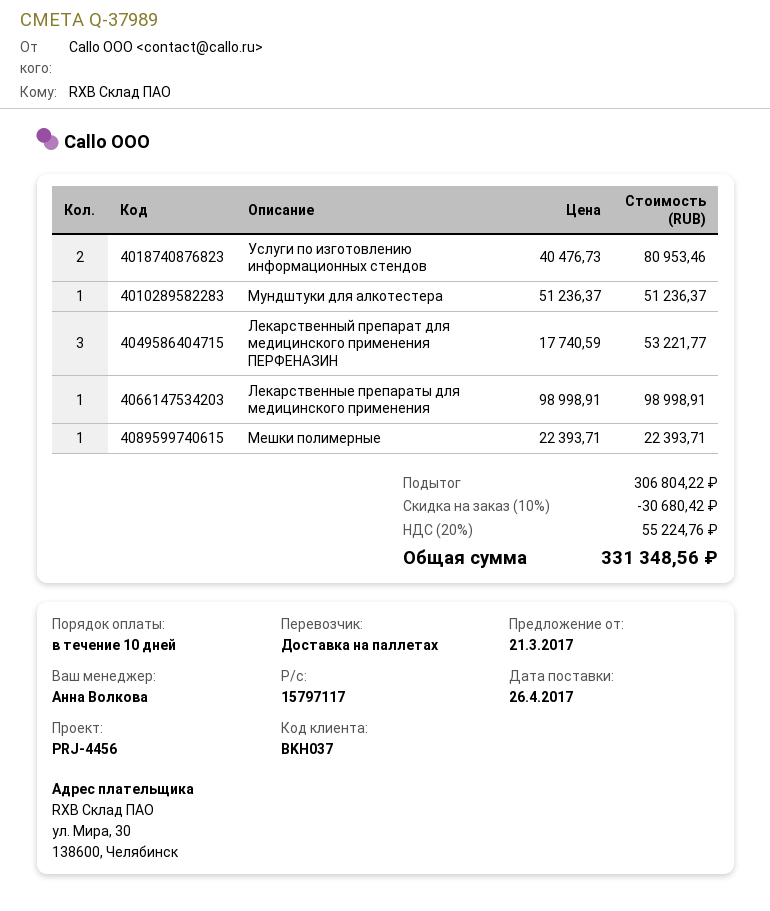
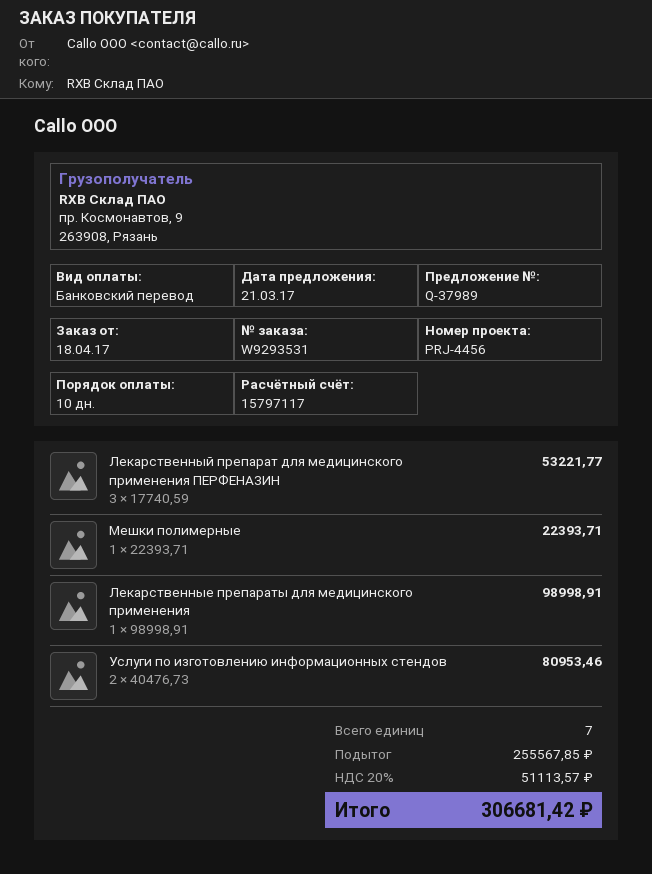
Мундштуки для алкотестера: 1 x 51236.37 = 51236.37 -> none
subtotal: 306804.22 -> 255567.85
discount: 10% = 30680.42 -> none
tax: 20% = 55224.76 -> 20% = 51113.57
total: 331348.56 -> 306681.42

